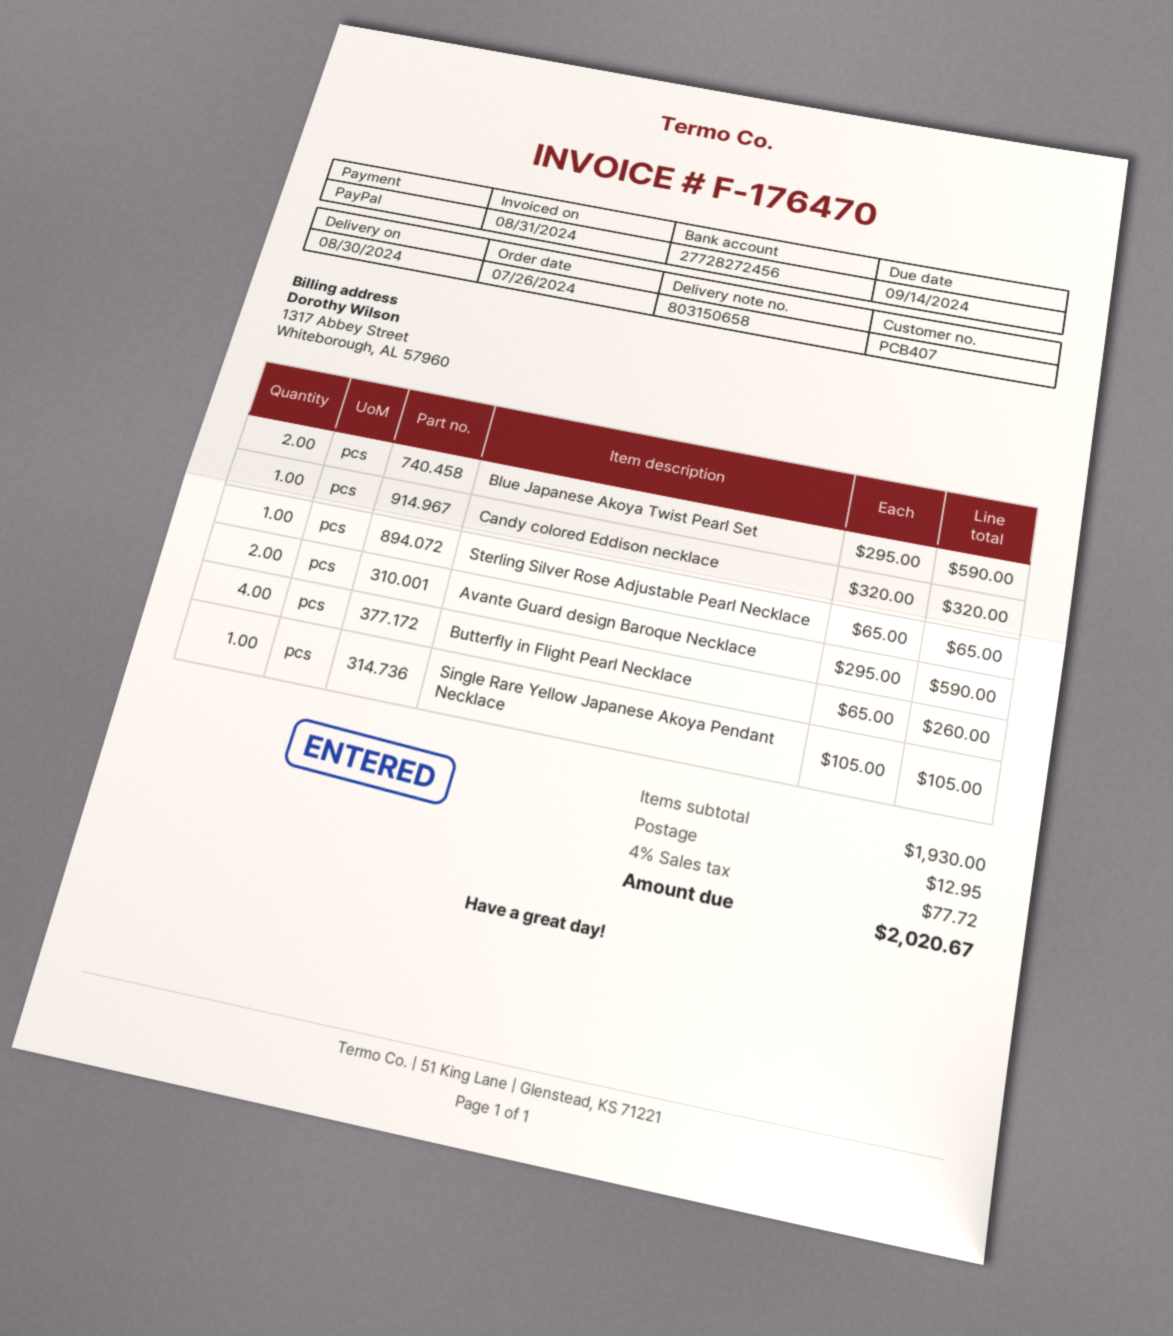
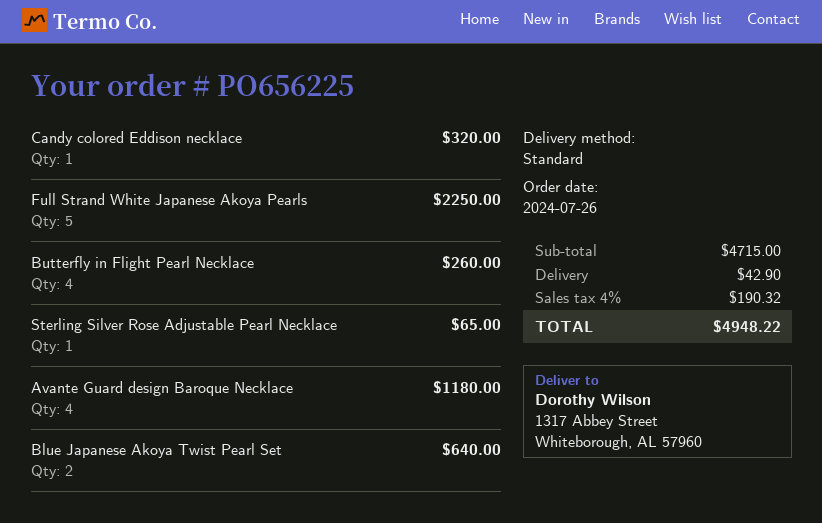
Blue Japanese Akoya Twist Pearl Set: 2 for 590.00 -> 2 for 640.00
Avante Guard design Baroque Necklace: 2 for 590.00 -> 4 for 1180.00
Single Rare Yellow Japanese Akoya Pendant Necklace: 1 for 105.00 -> none
Full Strand White Japanese Akoya Pearls: none -> 5 for 2250.00
subtotal: 1930.00 -> 4715.00
shipping: 12.95 -> 42.90
tax: 4% = 77.72 -> 4% = 190.32
total: 2020.67 -> 4948.22

